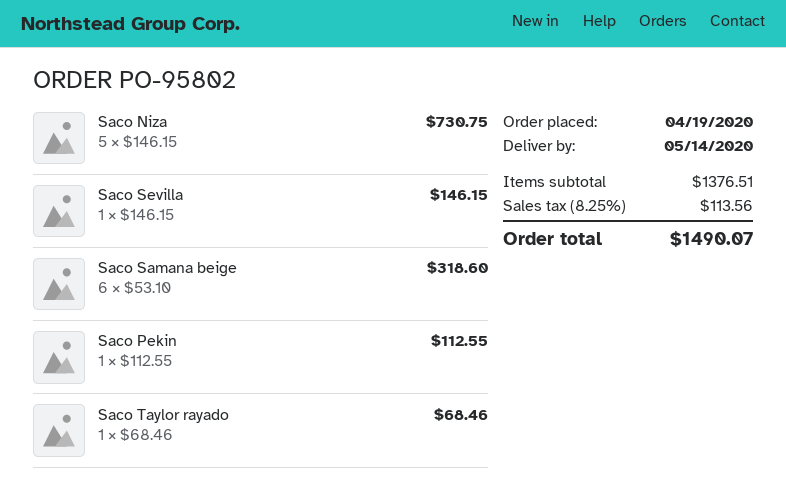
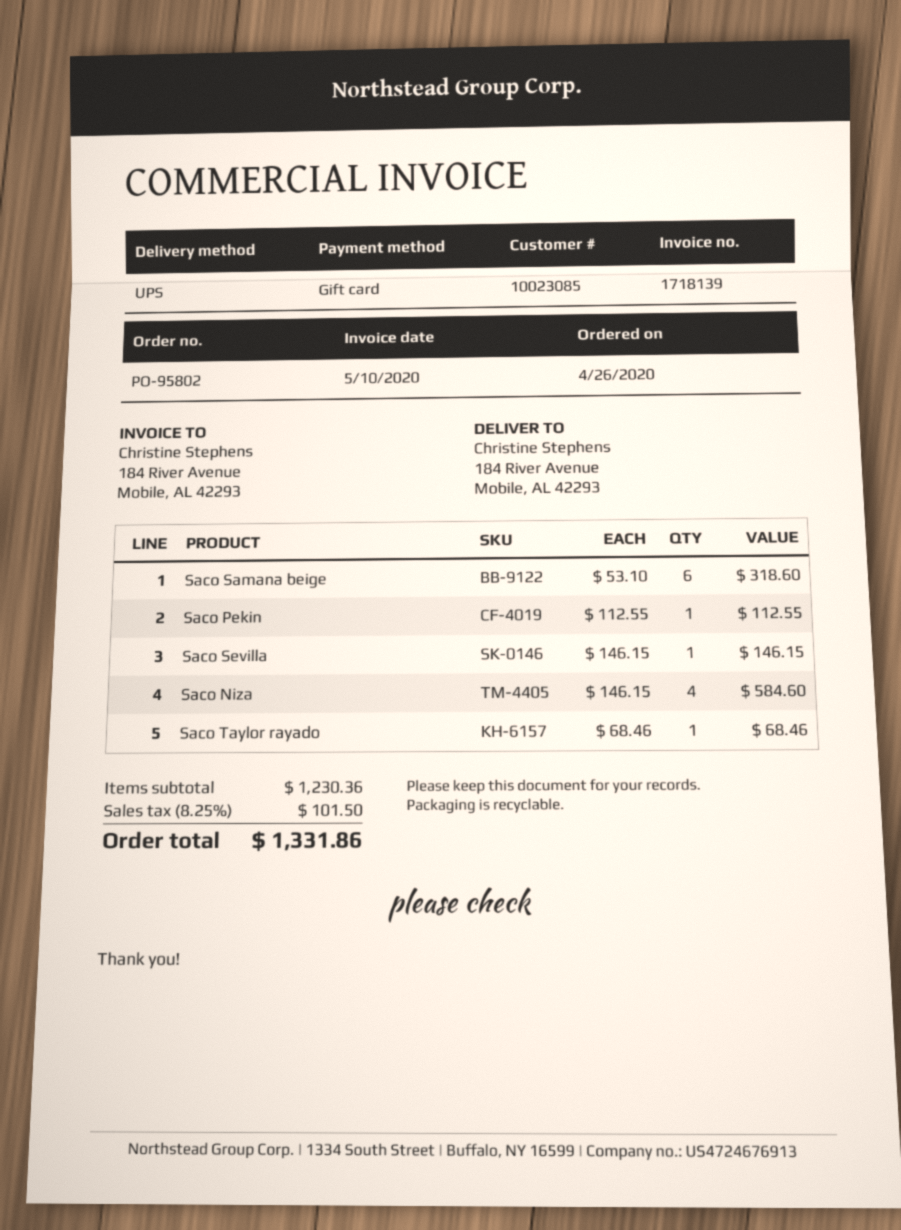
order date: 2020-04-19 -> 2020-04-26
Saco Niza: 5 x 146.15 = 730.75 -> 4 x 146.15 = 584.60
subtotal: 1376.51 -> 1230.36
tax: 8.25% = 113.56 -> 8.25% = 101.50
total: 1490.07 -> 1331.86

